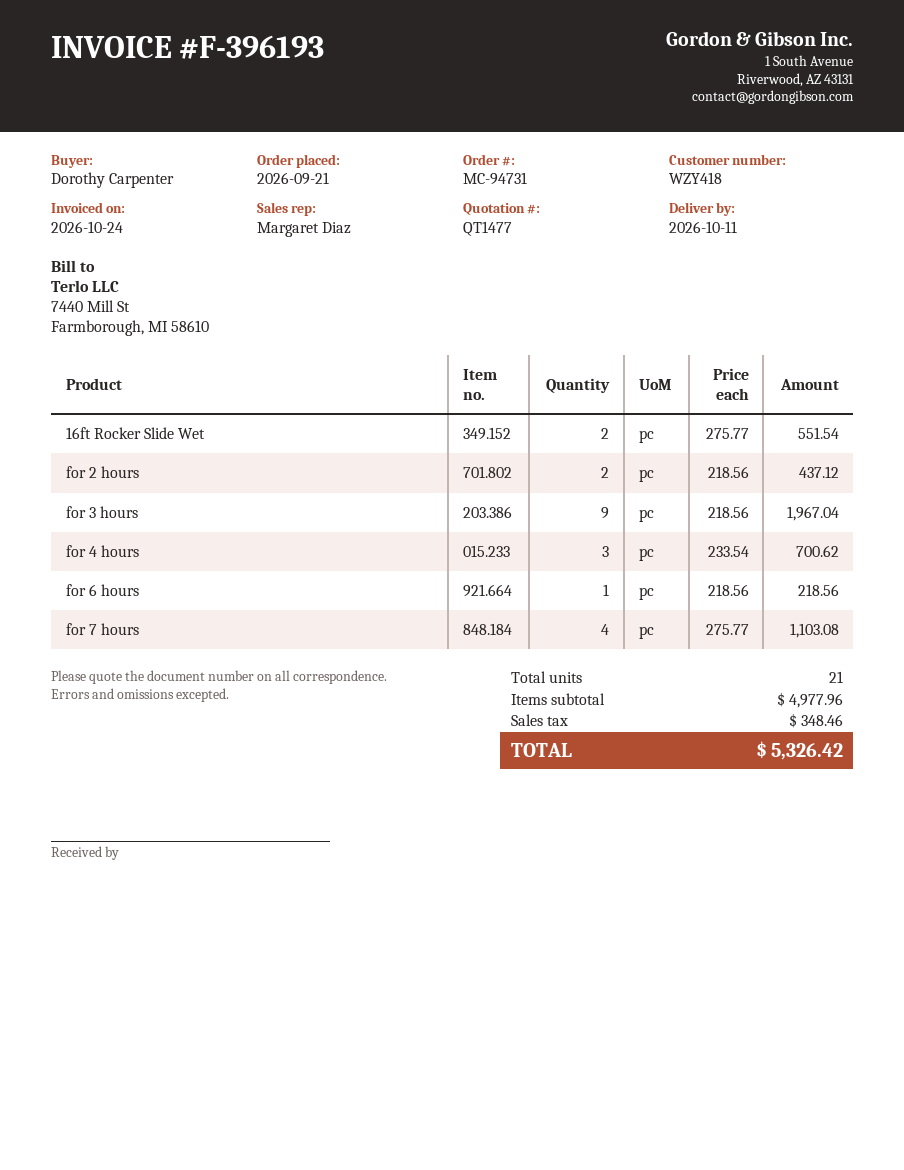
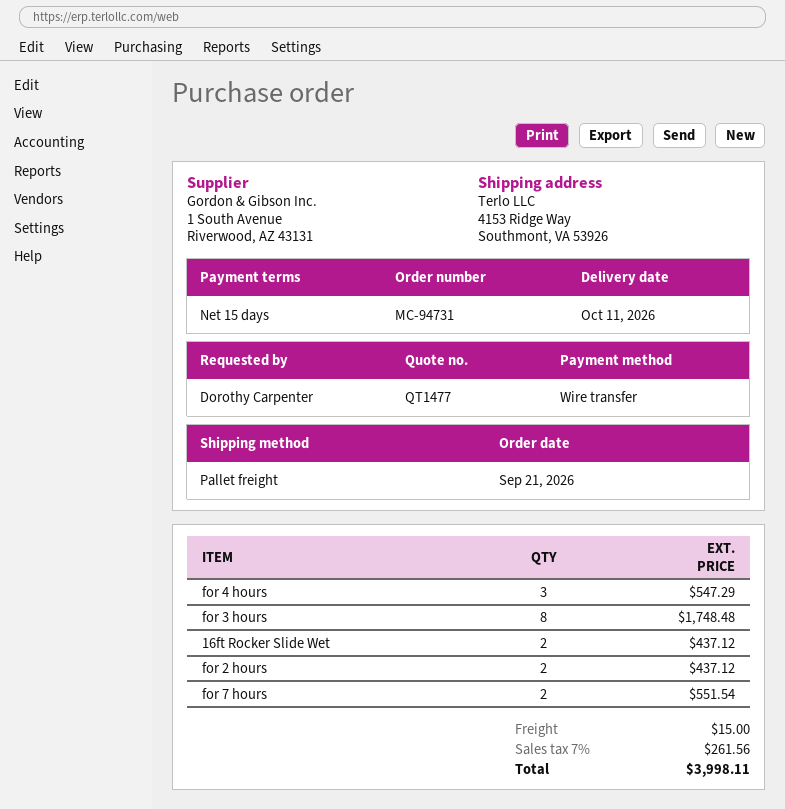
16ft Rocker Slide Wet: 2 for 551.54 -> 2 for 437.12
for 3 hours: 9 for 1967.04 -> 8 for 1748.48
for 4 hours: 3 for 700.62 -> 3 for 547.29
for 6 hours: 1 for 218.56 -> none
for 7 hours: 4 for 1103.08 -> 2 for 551.54
shipping: none -> 15.00
tax: 348.46 -> 261.56
total: 5326.42 -> 3998.11

